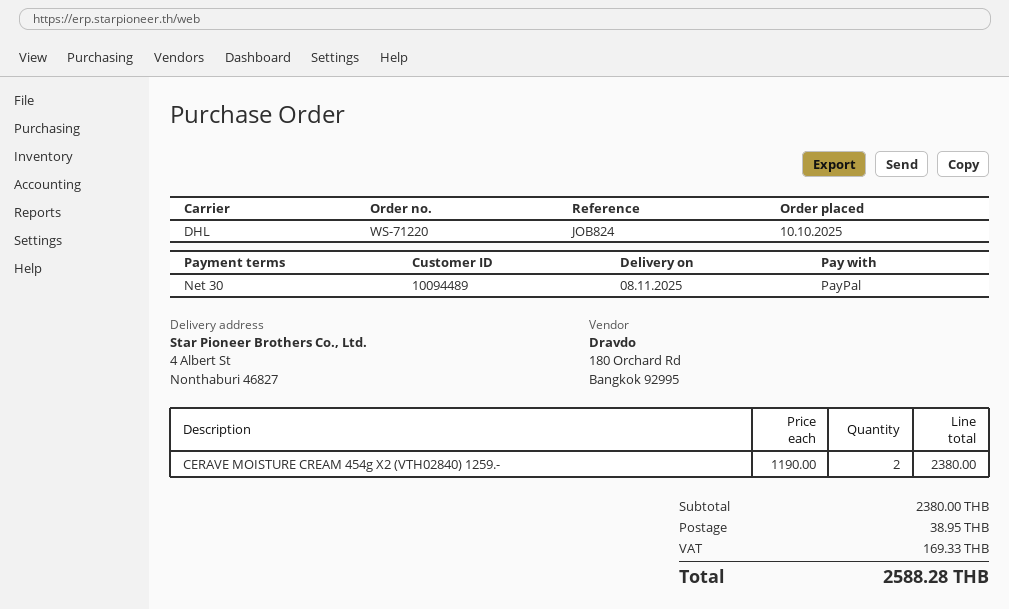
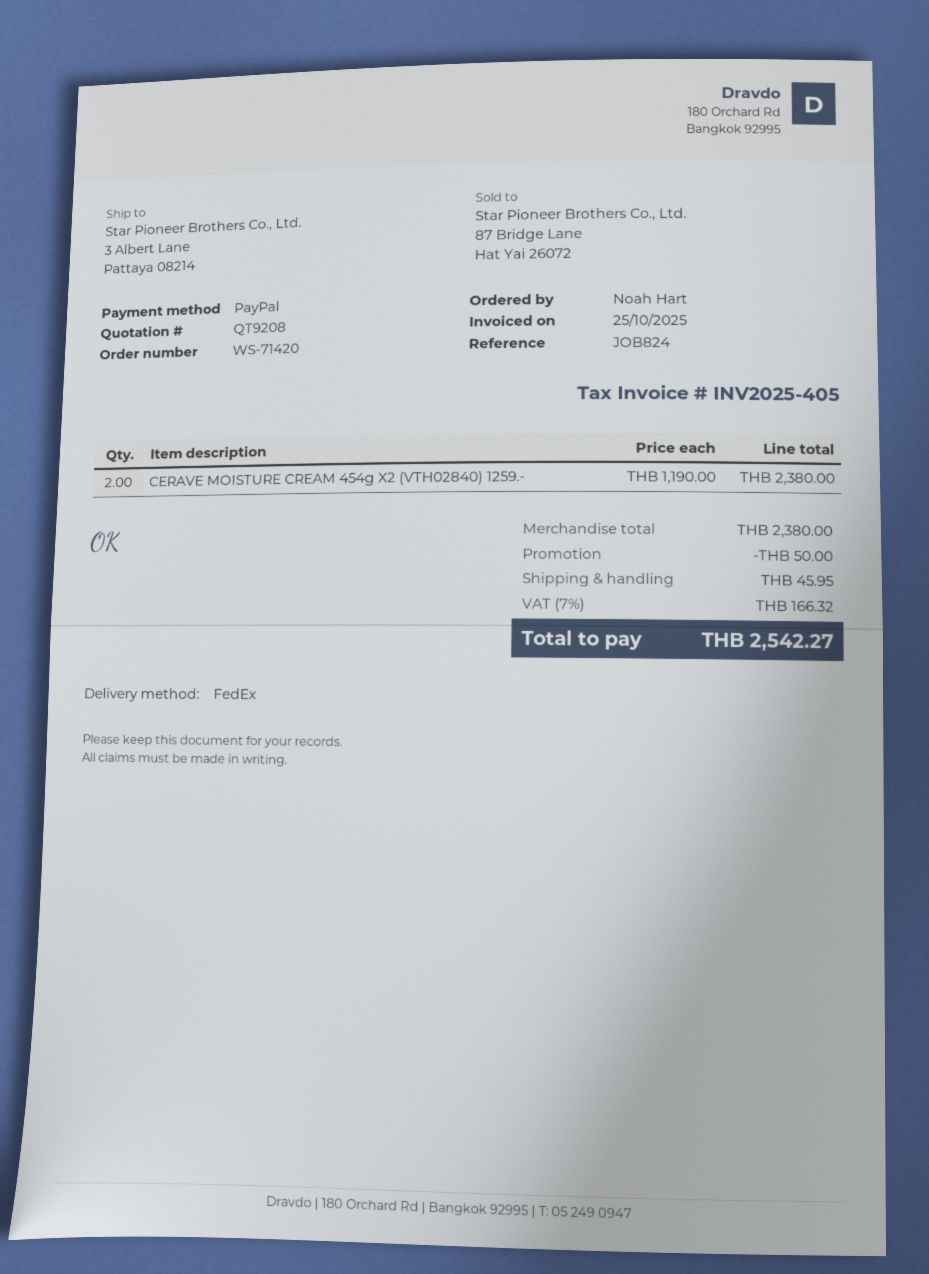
order number: WS-71220 -> WS-71420
shipping method: DHL -> FedEx
ship to: 4 Albert St, Nonthaburi 46827 -> 3 Albert Lane, Pattaya 08214
discount: none -> 50.00
shipping: 38.95 -> 45.95
tax: 169.33 -> 166.32
total: 2588.28 -> 2542.27

